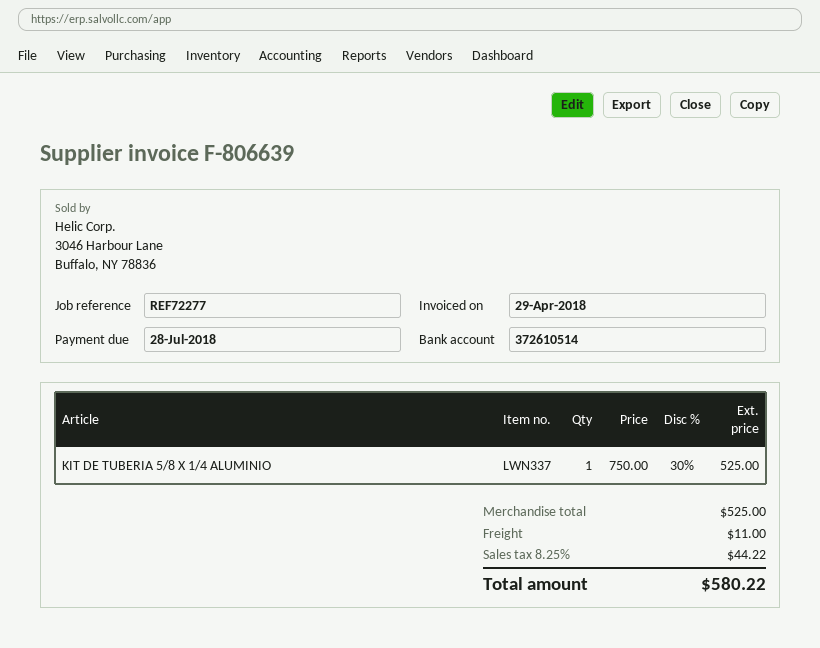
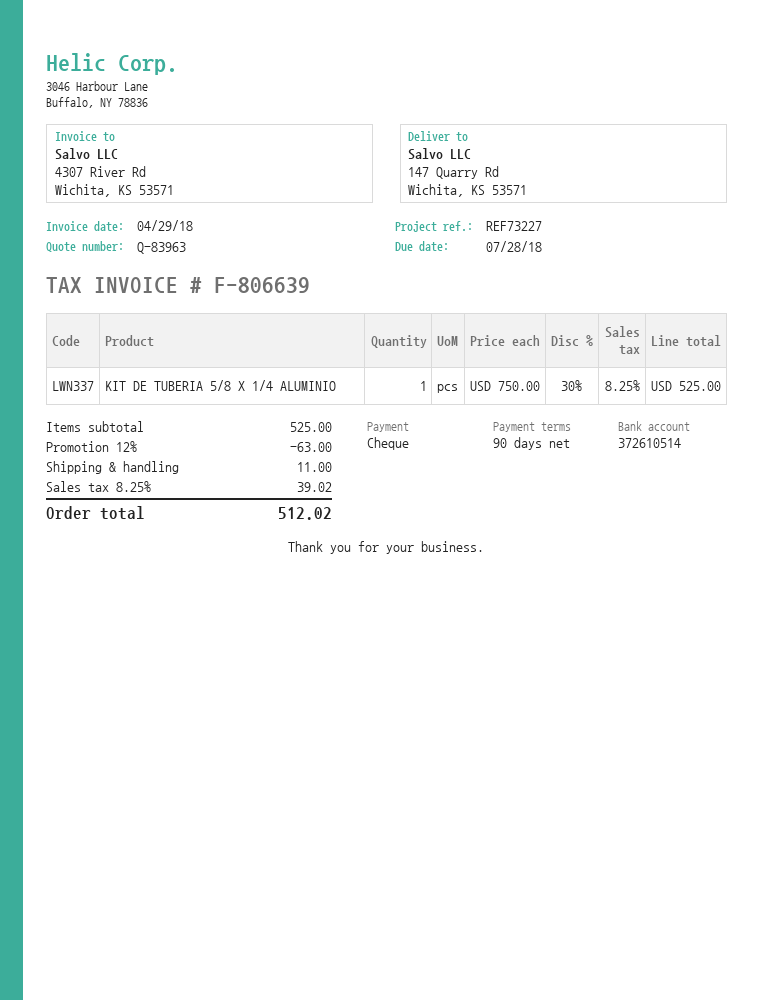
reference: REF72277 -> REF73227
discount: none -> 12% = 63.00
tax: 8.25% = 44.22 -> 8.25% = 39.02
total: 580.22 -> 512.02

